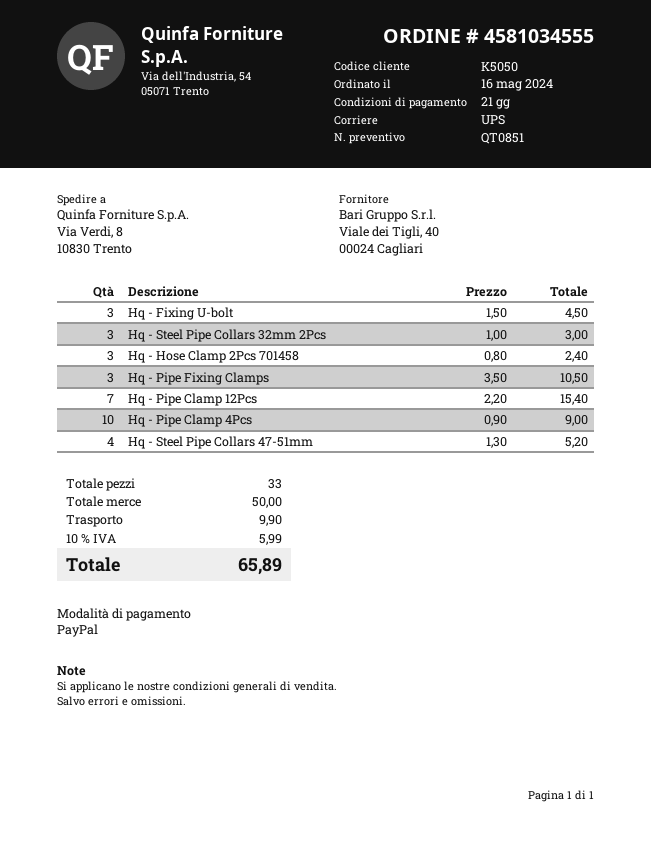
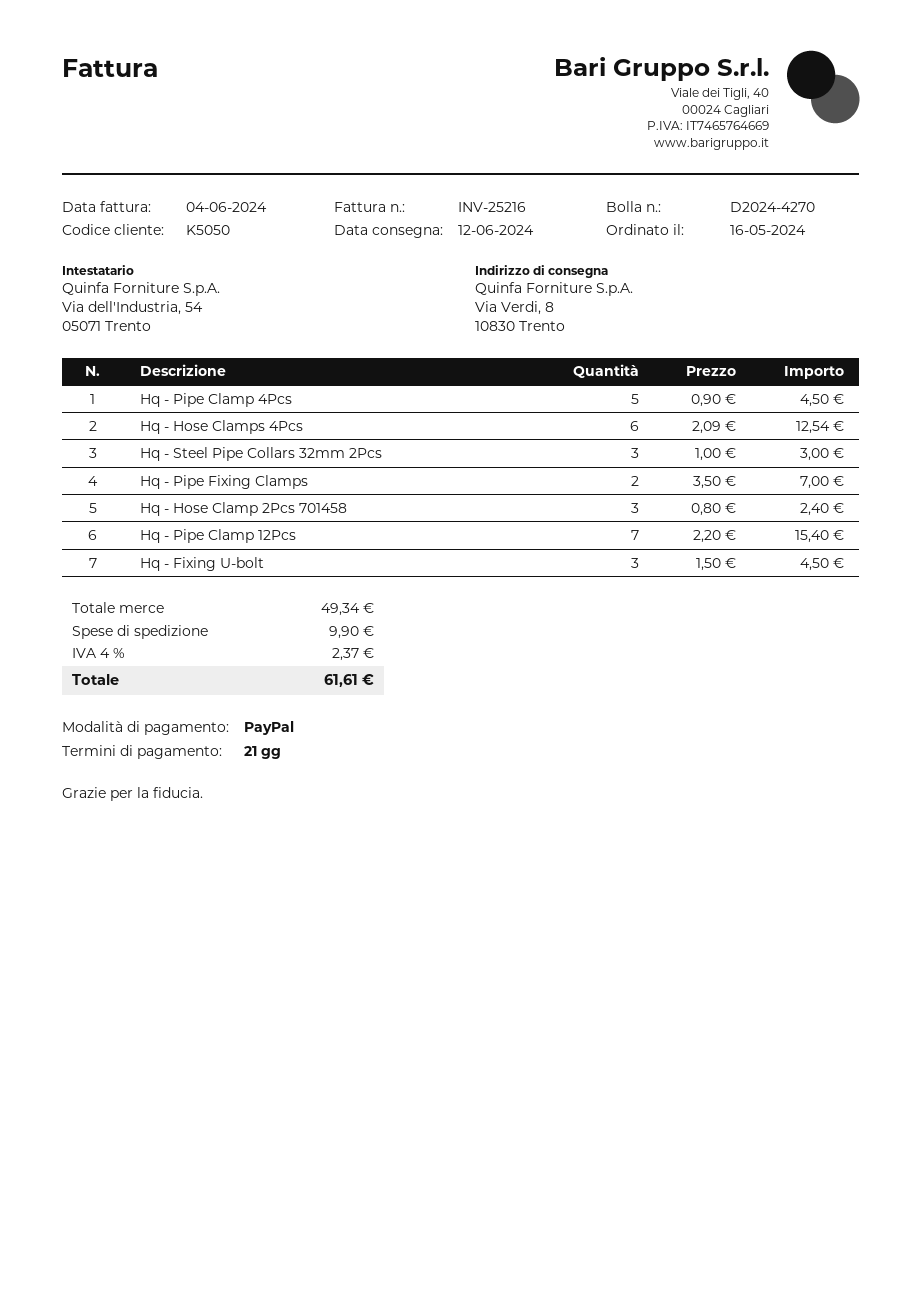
Hq - Pipe Fixing Clamps: 3 x 3.50 = 10.50 -> 2 x 3.50 = 7.00
Hq - Pipe Clamp 4Pcs: 10 x 0.90 = 9.00 -> 5 x 0.90 = 4.50
Hq - Steel Pipe Collars 47-51mm: 4 x 1.30 = 5.20 -> none
Hq - Hose Clamps 4Pcs: none -> 6 x 2.09 = 12.54
subtotal: 50.00 -> 49.34
tax: 10% = 5.99 -> 4% = 2.37
total: 65.89 -> 61.61

